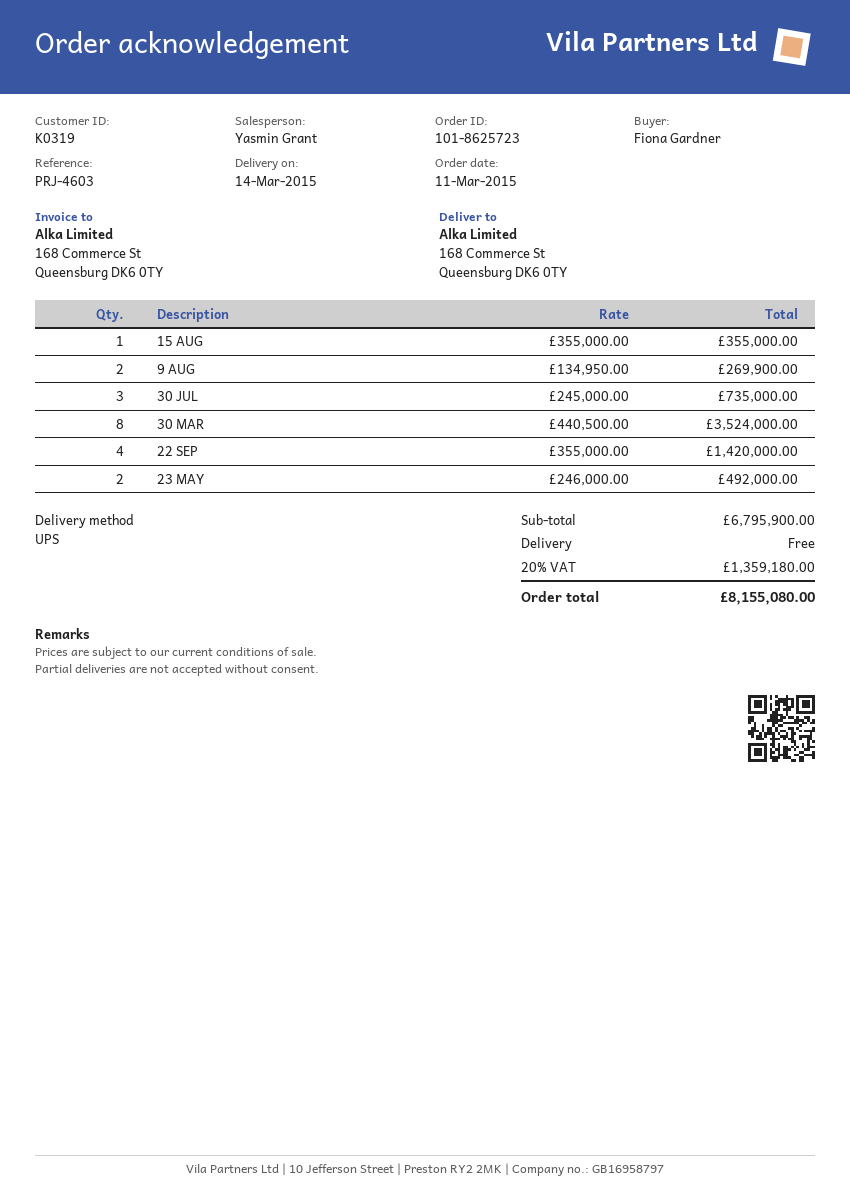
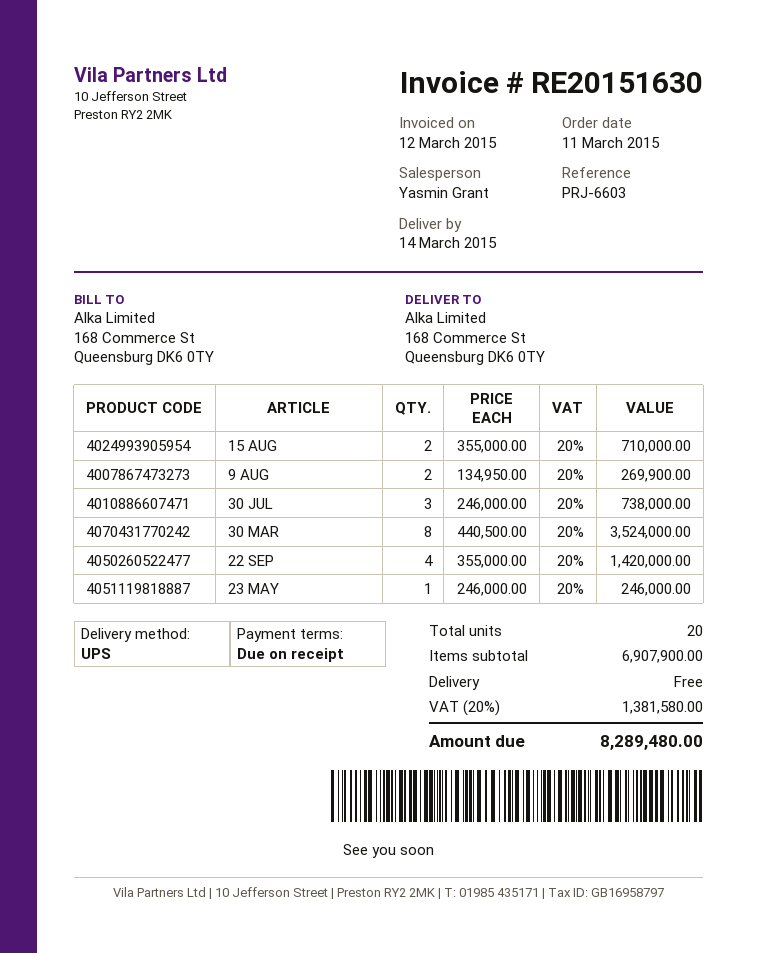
reference: PRJ-4603 -> PRJ-6603
15 AUG: 1 x 355000.00 = 355000.00 -> 2 x 355000.00 = 710000.00
30 JUL: 3 x 245000.00 = 735000.00 -> 3 x 246000.00 = 738000.00
23 MAY: 2 x 246000.00 = 492000.00 -> 1 x 246000.00 = 246000.00
subtotal: 6795900.00 -> 6907900.00
tax: 20% = 1359180.00 -> 20% = 1381580.00
total: 8155080.00 -> 8289480.00

